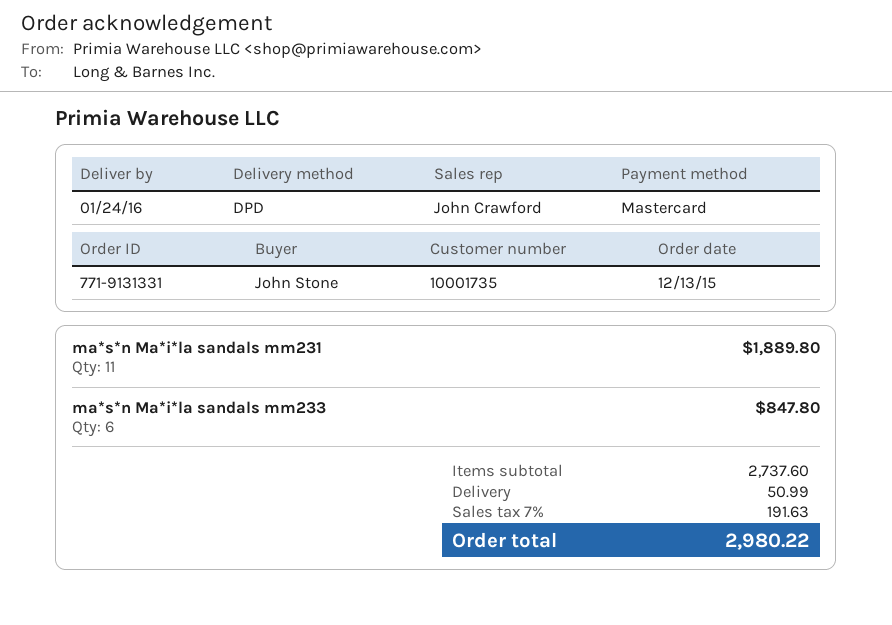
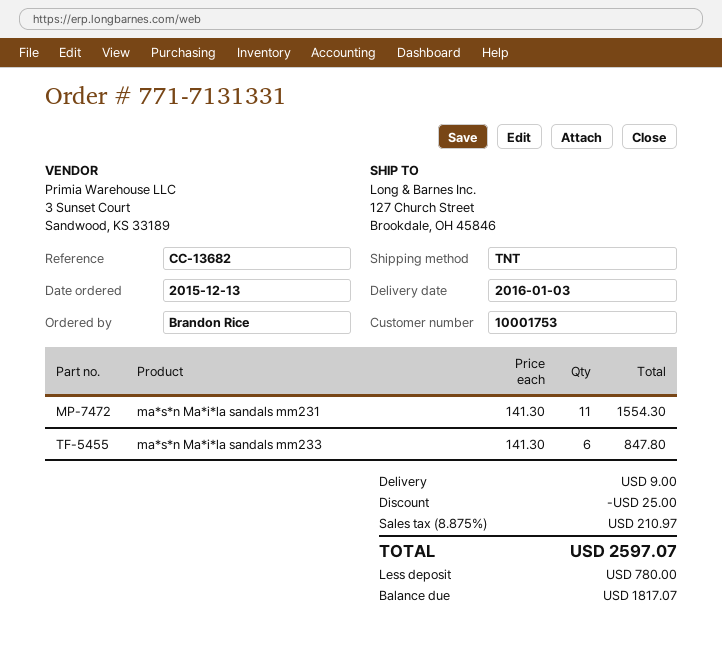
order number: 771-9131331 -> 771-7131331
delivery date: 2016-01-24 -> 2016-01-03
customer number: 10001735 -> 10001753
ordered by: John Stone -> Brandon Rice
shipping method: DPD -> TNT
ma*s*n Ma*i*la sandals mm231: 11 for 1889.80 -> 11 for 1554.30
discount: none -> 25.00
shipping: 50.99 -> 9.00
tax: 7% = 191.63 -> 8.875% = 210.97
total: 2980.22 -> 2597.07

